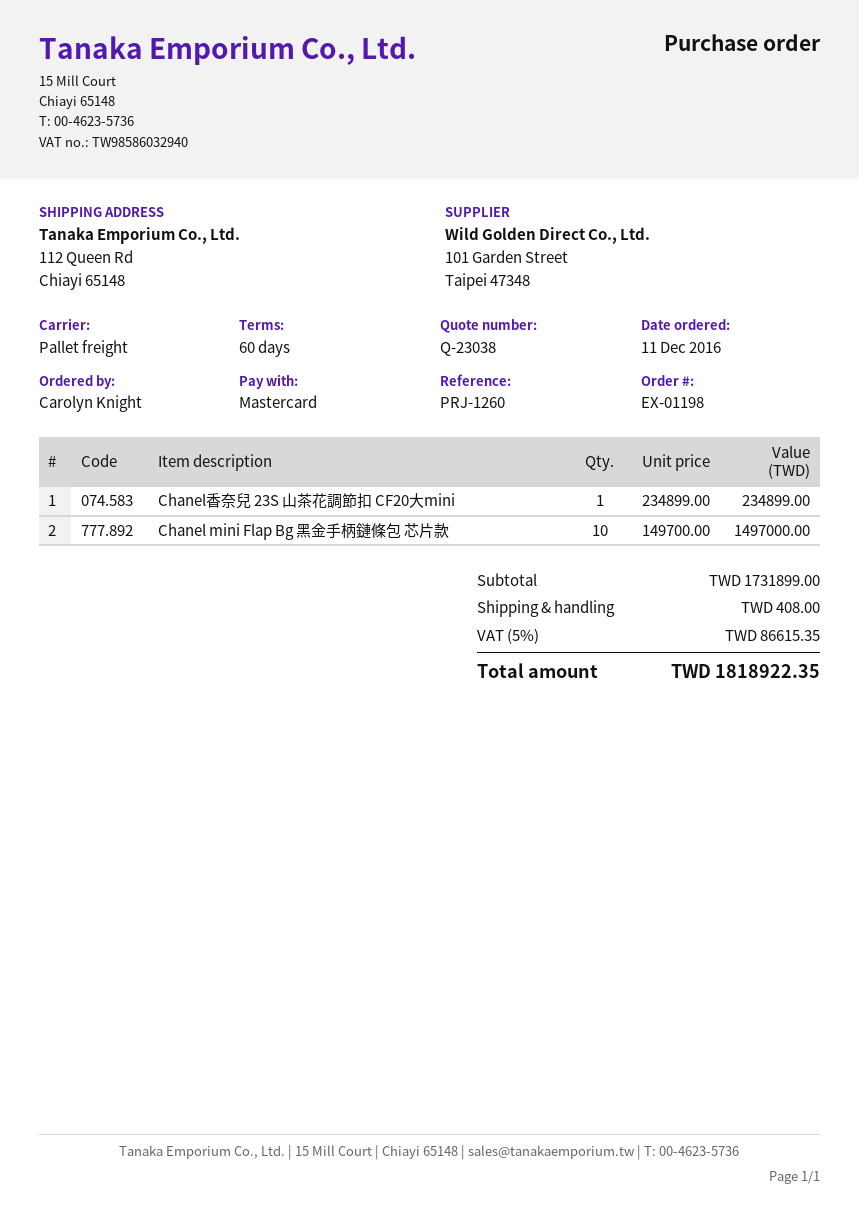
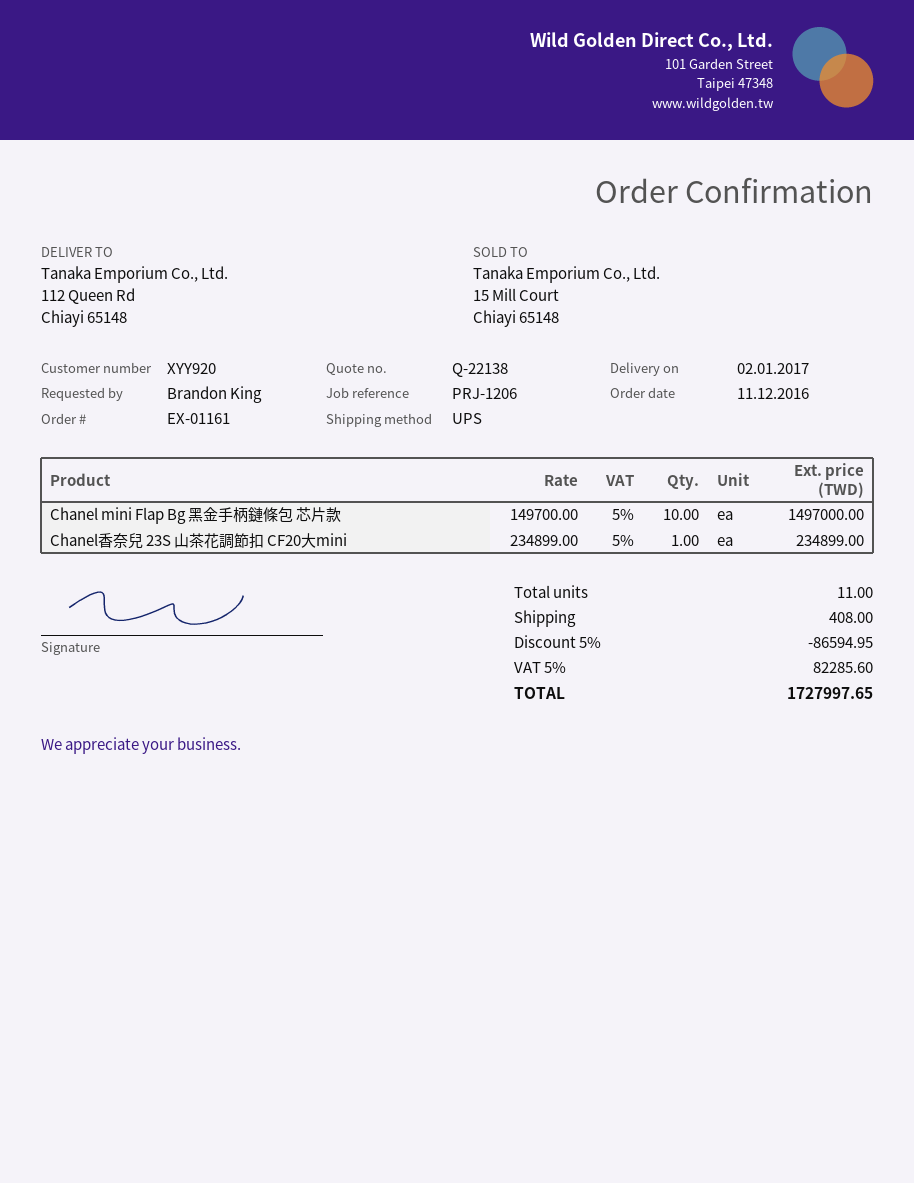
quote number: Q-23038 -> Q-22138
order number: EX-01198 -> EX-01161
reference: PRJ-1260 -> PRJ-1206
ordered by: Carolyn Knight -> Brandon King
shipping method: pallet freight -> UPS
discount: none -> 5% = 86594.95
tax: 5% = 86615.35 -> 5% = 82285.60
total: 1818922.35 -> 1727997.65

